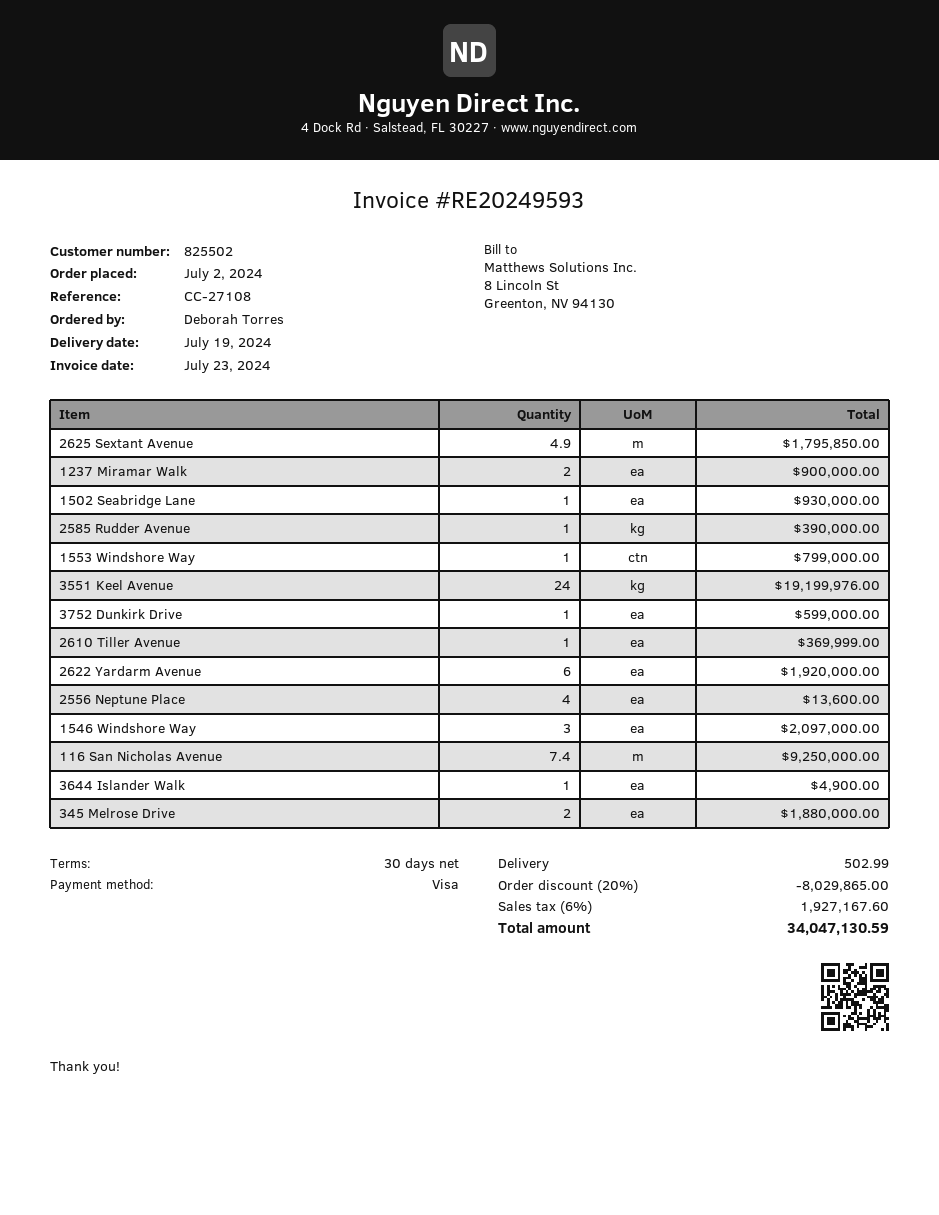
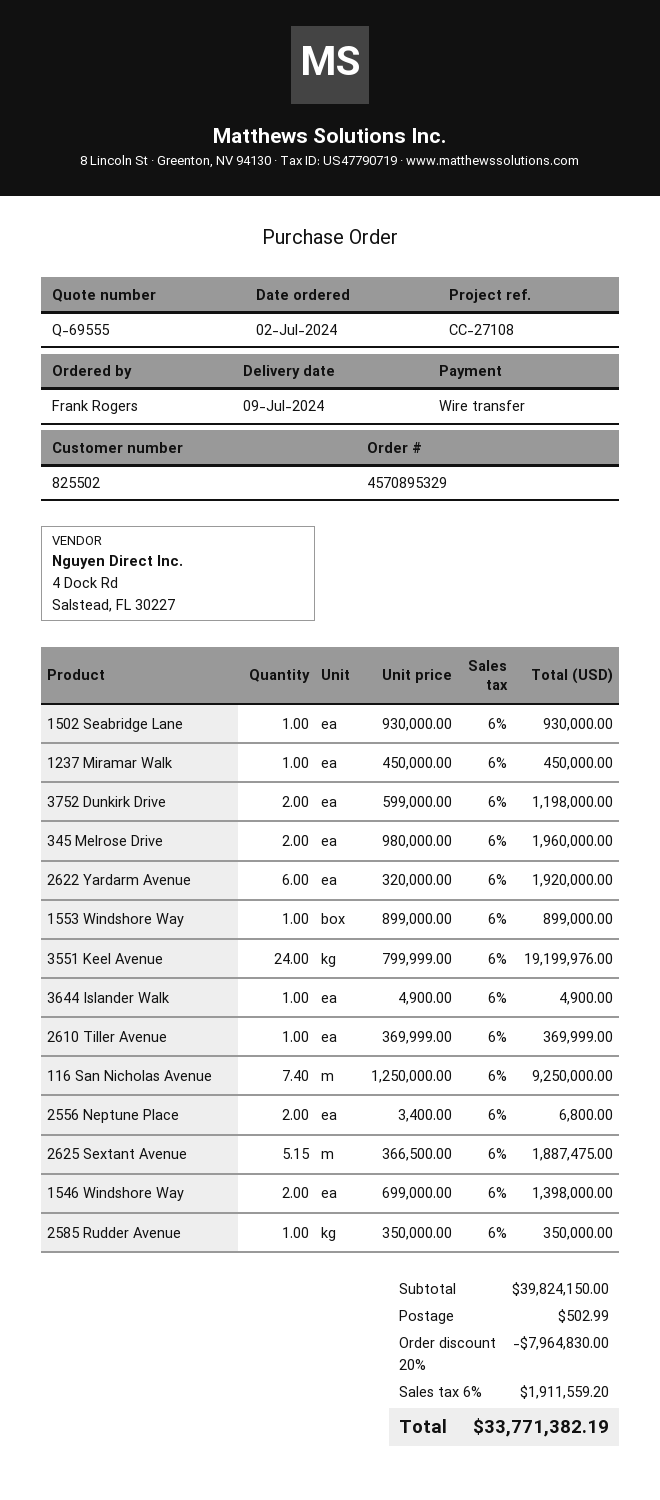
delivery date: 2024-07-19 -> 2024-07-09
ordered by: Deborah Torres -> Frank Rogers
payment method: Visa -> bank transfer
2625 Sextant Avenue: 4.9 for 1795850.00 -> 5.15 for 1887475.00
1237 Miramar Walk: 2 for 900000.00 -> 1 for 450000.00
2585 Rudder Avenue: 1 for 390000.00 -> 1 for 350000.00
1553 Windshore Way: 1 for 799000.00 -> 1 for 899000.00
3752 Dunkirk Drive: 1 for 599000.00 -> 2 for 1198000.00
2556 Neptune Place: 4 for 13600.00 -> 2 for 6800.00
1546 Windshore Way: 3 for 2097000.00 -> 2 for 1398000.00
345 Melrose Drive: 2 for 1880000.00 -> 2 for 1960000.00
discount: 20% = 8029865.00 -> 20% = 7964830.00
tax: 6% = 1927167.60 -> 6% = 1911559.20
total: 34047130.59 -> 33771382.19

